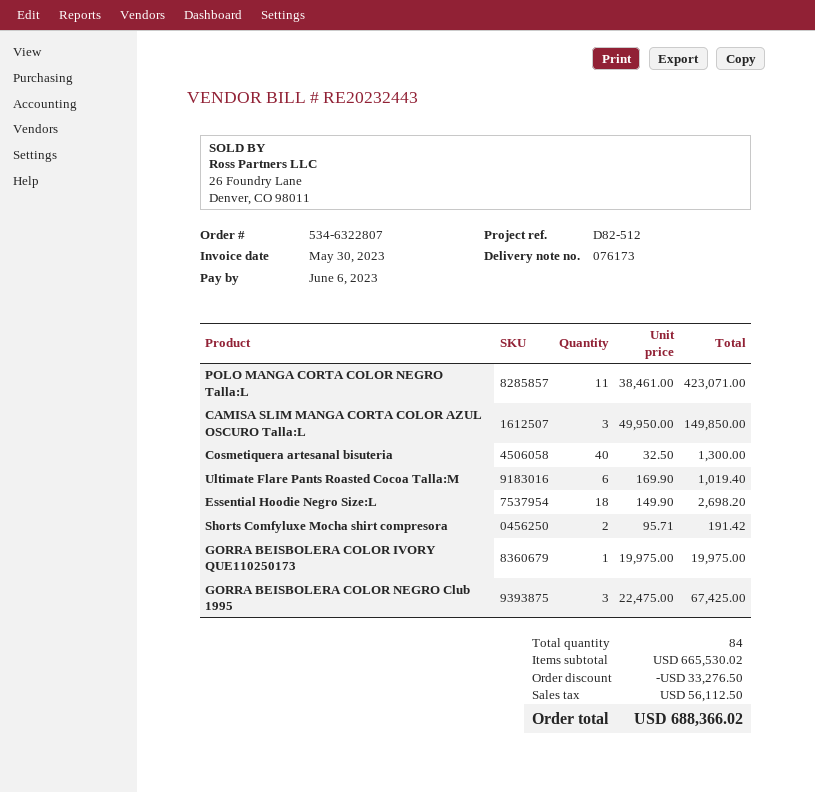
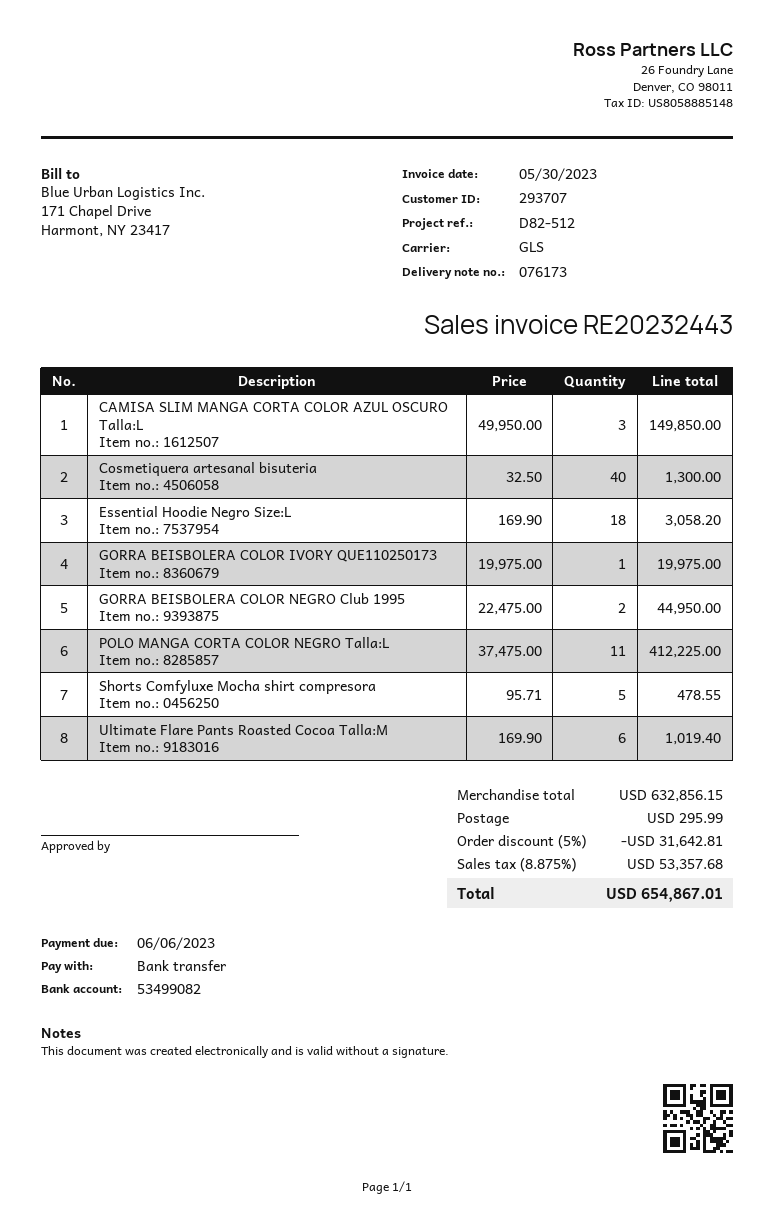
POLO MANGA CORTA COLOR NEGRO Talla:L: 11 x 38461.00 = 423071.00 -> 11 x 37475.00 = 412225.00
Essential Hoodie Negro Size:L: 18 x 149.90 = 2698.20 -> 18 x 169.90 = 3058.20
Shorts Comfyluxe Mocha shirt compresora: 2 x 95.71 = 191.42 -> 5 x 95.71 = 478.55
GORRA BEISBOLERA COLOR NEGRO Club 1995: 3 x 22475.00 = 67425.00 -> 2 x 22475.00 = 44950.00
subtotal: 665530.02 -> 632856.15
discount: 33276.50 -> 31642.81
shipping: none -> 295.99
tax: 56112.50 -> 53357.68
total: 688366.02 -> 654867.01

